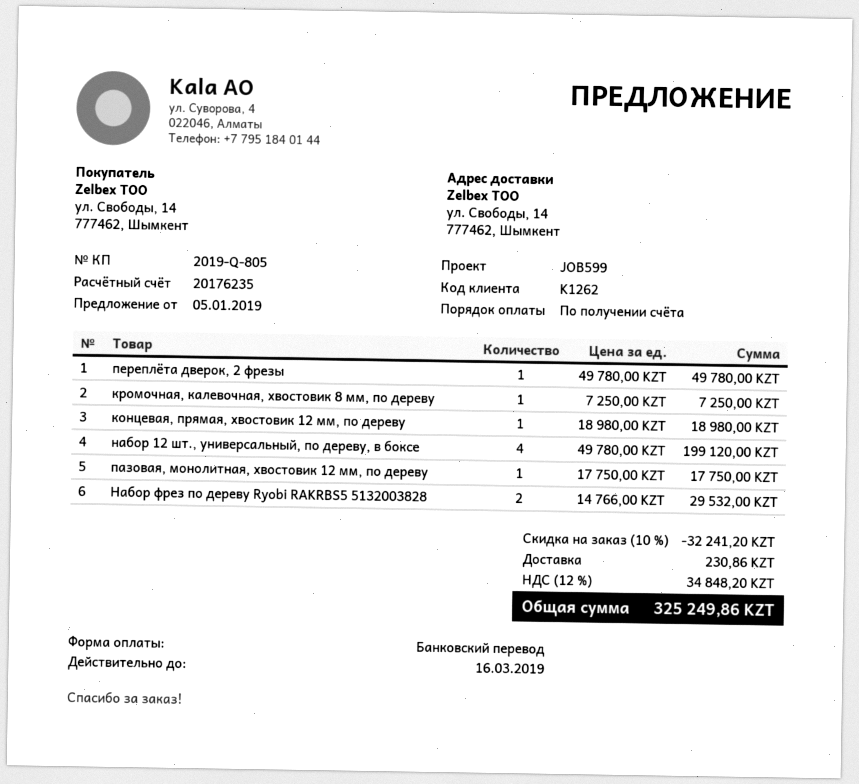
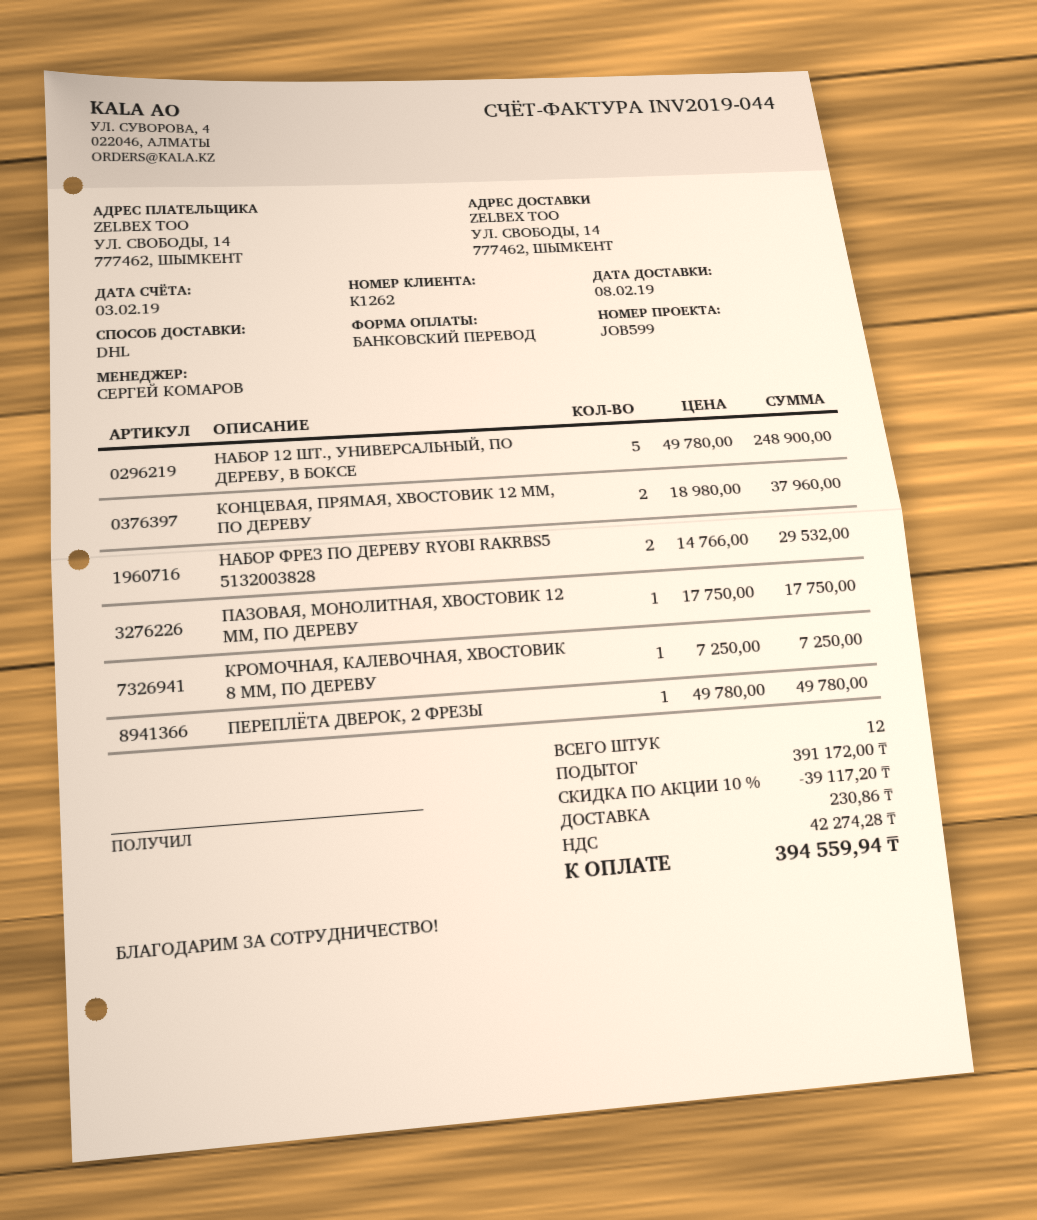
концевая, прямая, хвостовик 12 мм, по дереву: 1 x 18980.00 = 18980.00 -> 2 x 18980.00 = 37960.00
набор 12 шт., универсальный, по дереву, в боксе: 4 x 49780.00 = 199120.00 -> 5 x 49780.00 = 248900.00
discount: 10% = 32241.20 -> 10% = 39117.20
tax: 34848.20 -> 42274.28
total: 325249.86 -> 394559.94

